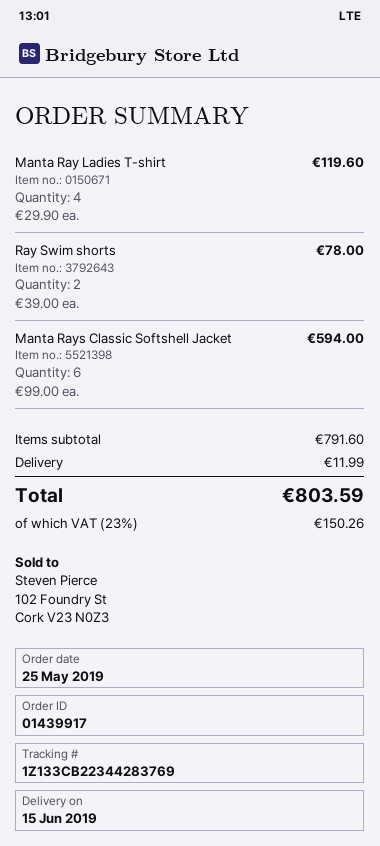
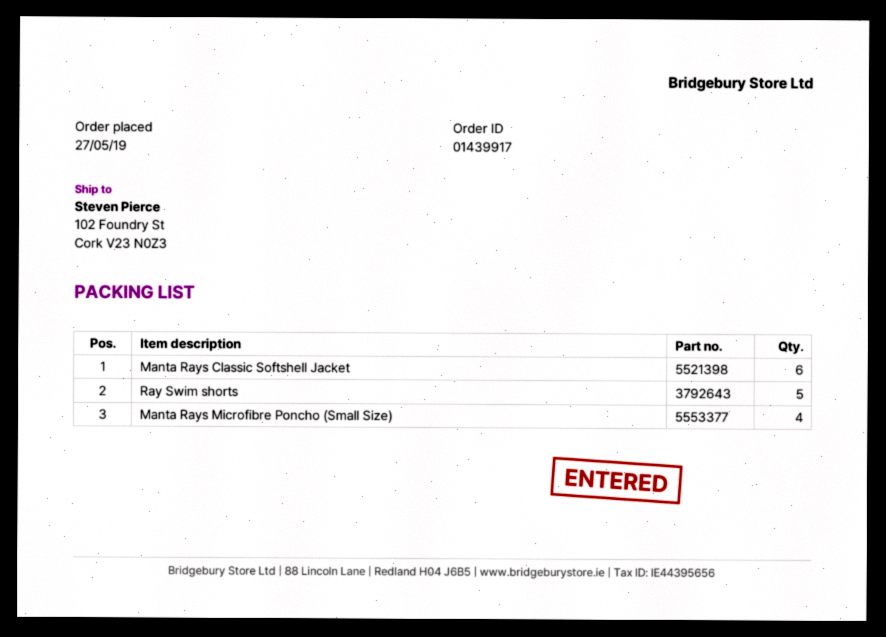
order date: 2019-05-25 -> 2019-05-27
Manta Ray Ladies T-shirt: 4 -> none
Ray Swim shorts: 2 -> 5
Manta Rays Microfibre Poncho (Small Size): none -> 4

